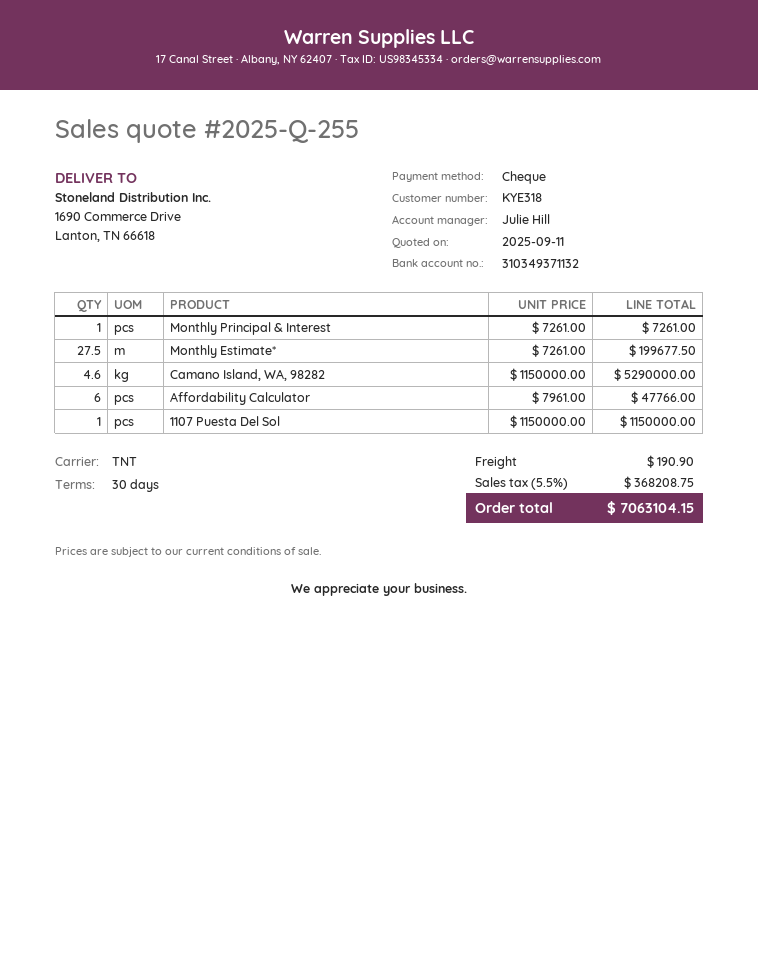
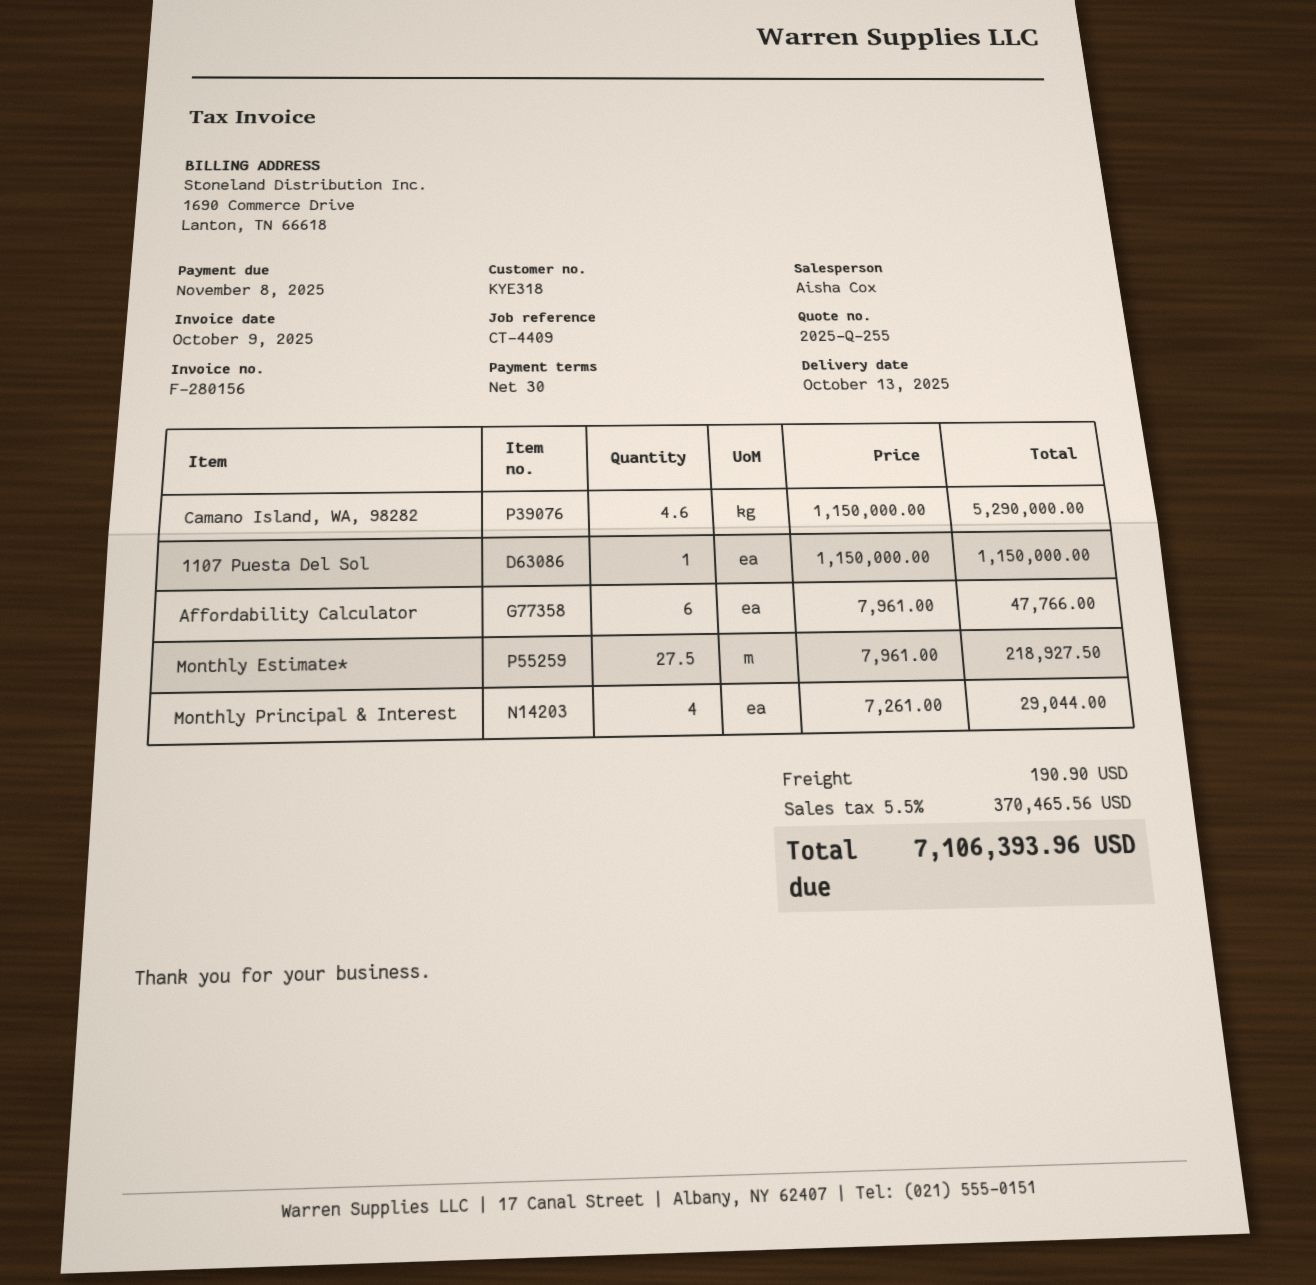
sales rep: Julie Hill -> Aisha Cox
Monthly Principal & Interest: 1 x 7261.00 = 7261.00 -> 4 x 7261.00 = 29044.00
Monthly Estimate*: 27.5 x 7261.00 = 199677.50 -> 27.5 x 7961.00 = 218927.50
tax: 5.5% = 368208.75 -> 5.5% = 370465.56
total: 7063104.15 -> 7106393.96

